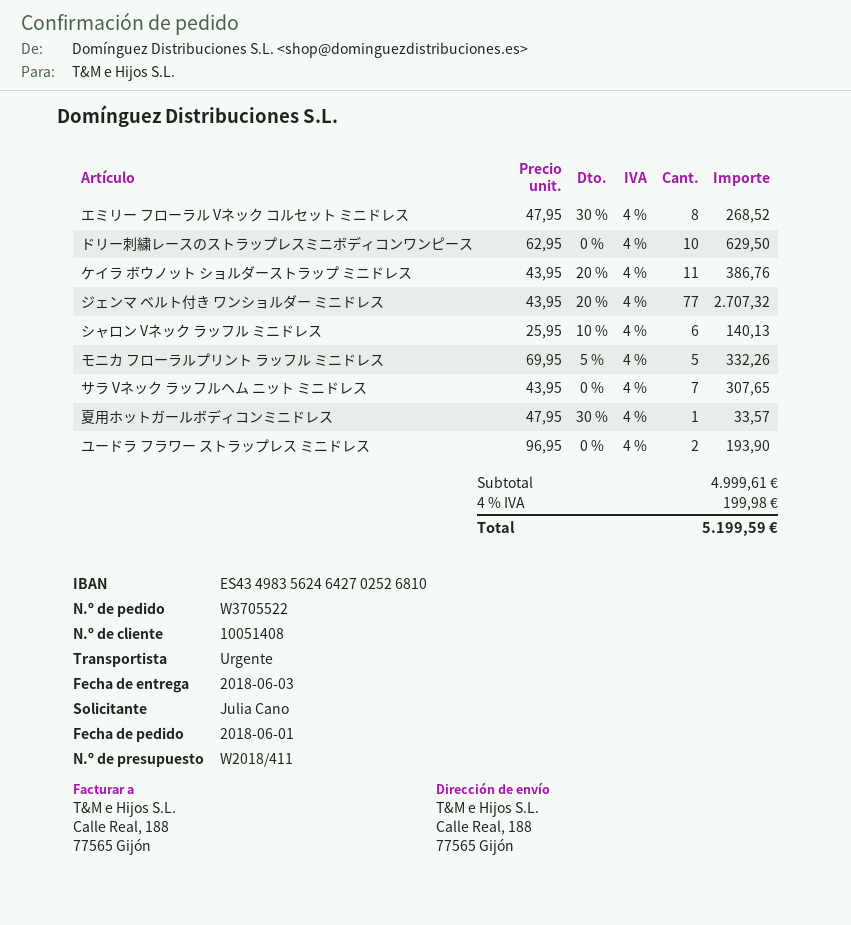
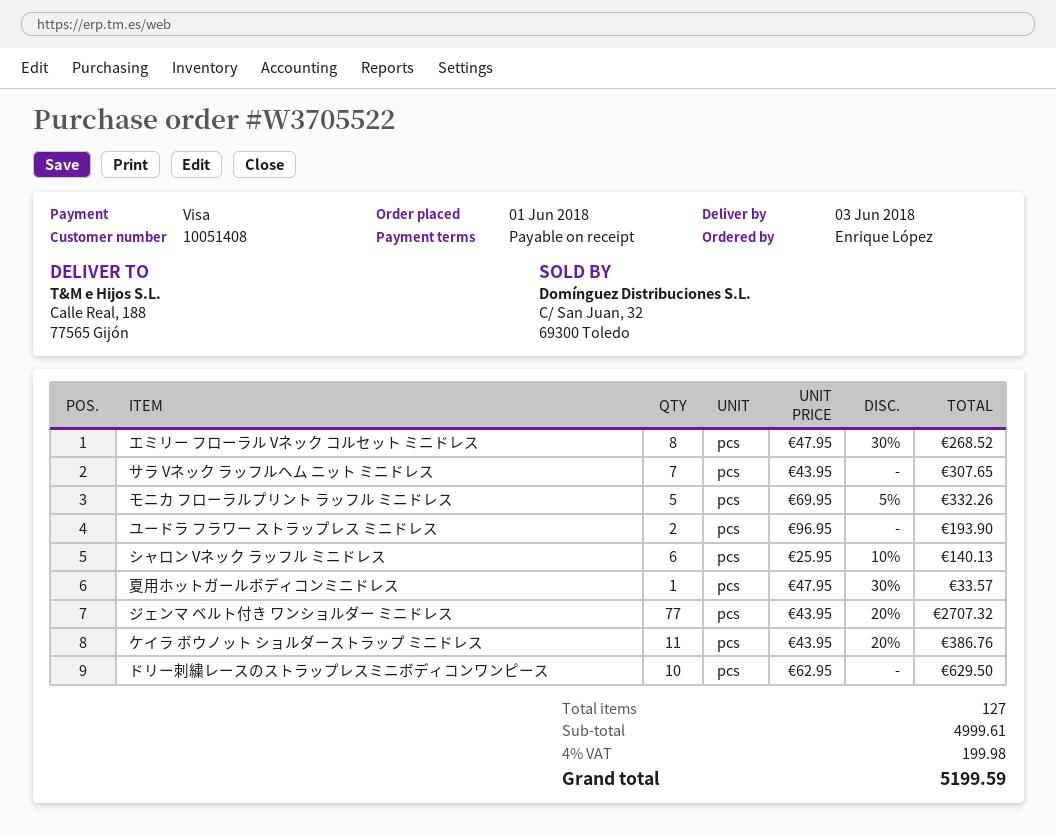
ordered by: Julia Cano -> Enrique López

